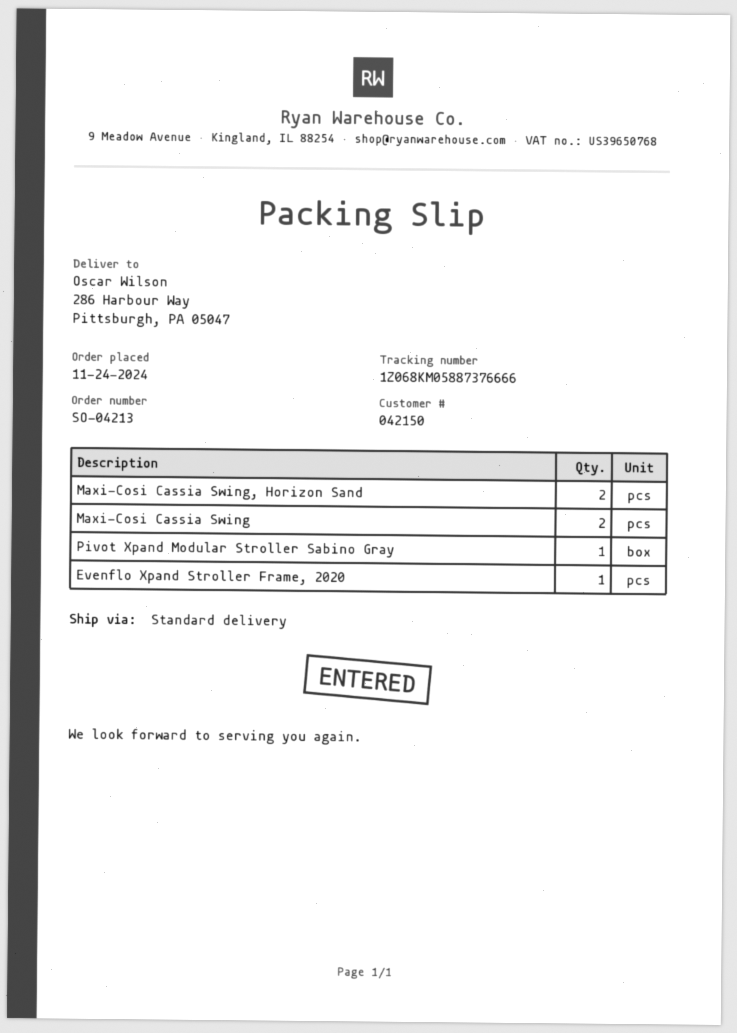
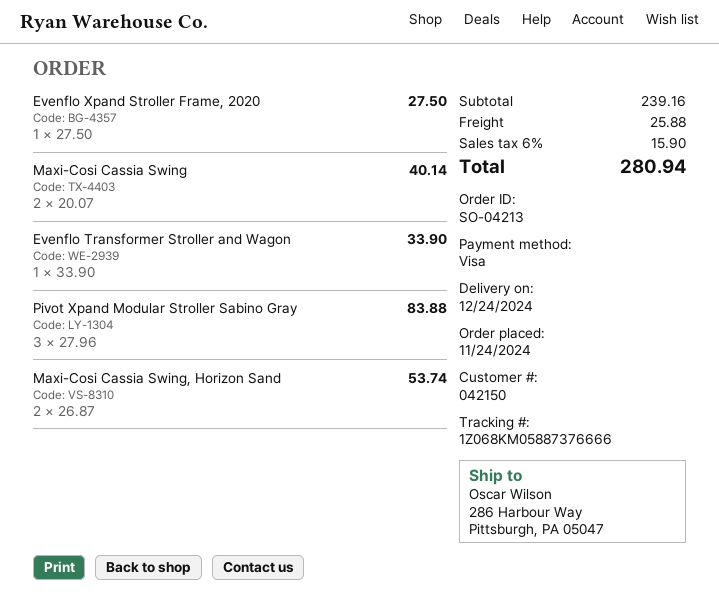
Pivot Xpand Modular Stroller Sabino Gray: 1 -> 3
Evenflo Transformer Stroller and Wagon: none -> 1

